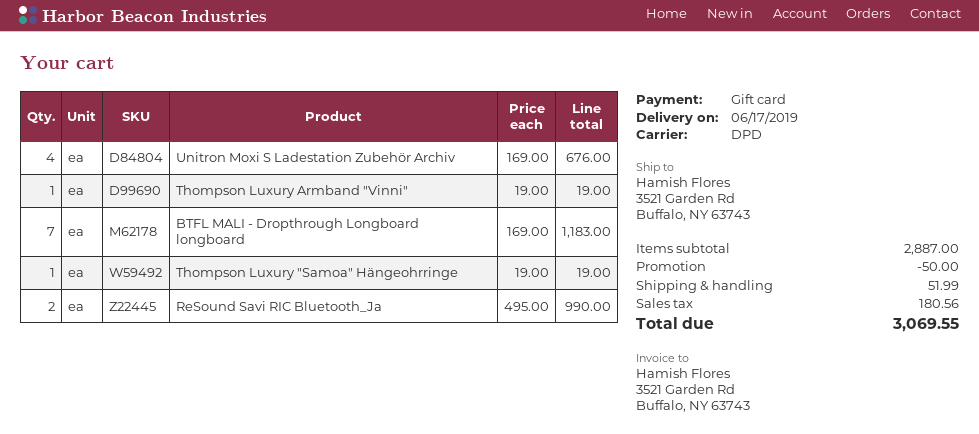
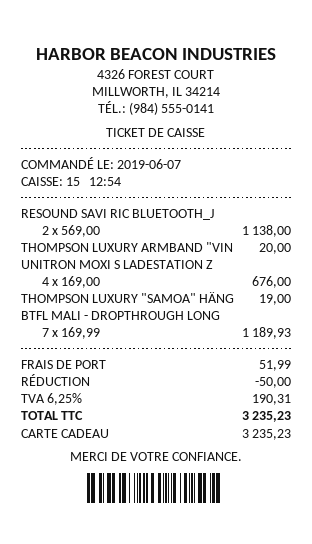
Thompson Luxury Armband "Vinni": 1 x 19.00 = 19.00 -> 1 x 20.00 = 20.00
BTFL MALI - Dropthrough Longboard longboard: 7 x 169.00 = 1183.00 -> 7 x 169.99 = 1189.93
ReSound Savi RIC Bluetooth_Ja: 2 x 495.00 = 990.00 -> 2 x 569.00 = 1138.00
tax: 180.56 -> 190.31
total: 3069.55 -> 3235.23

